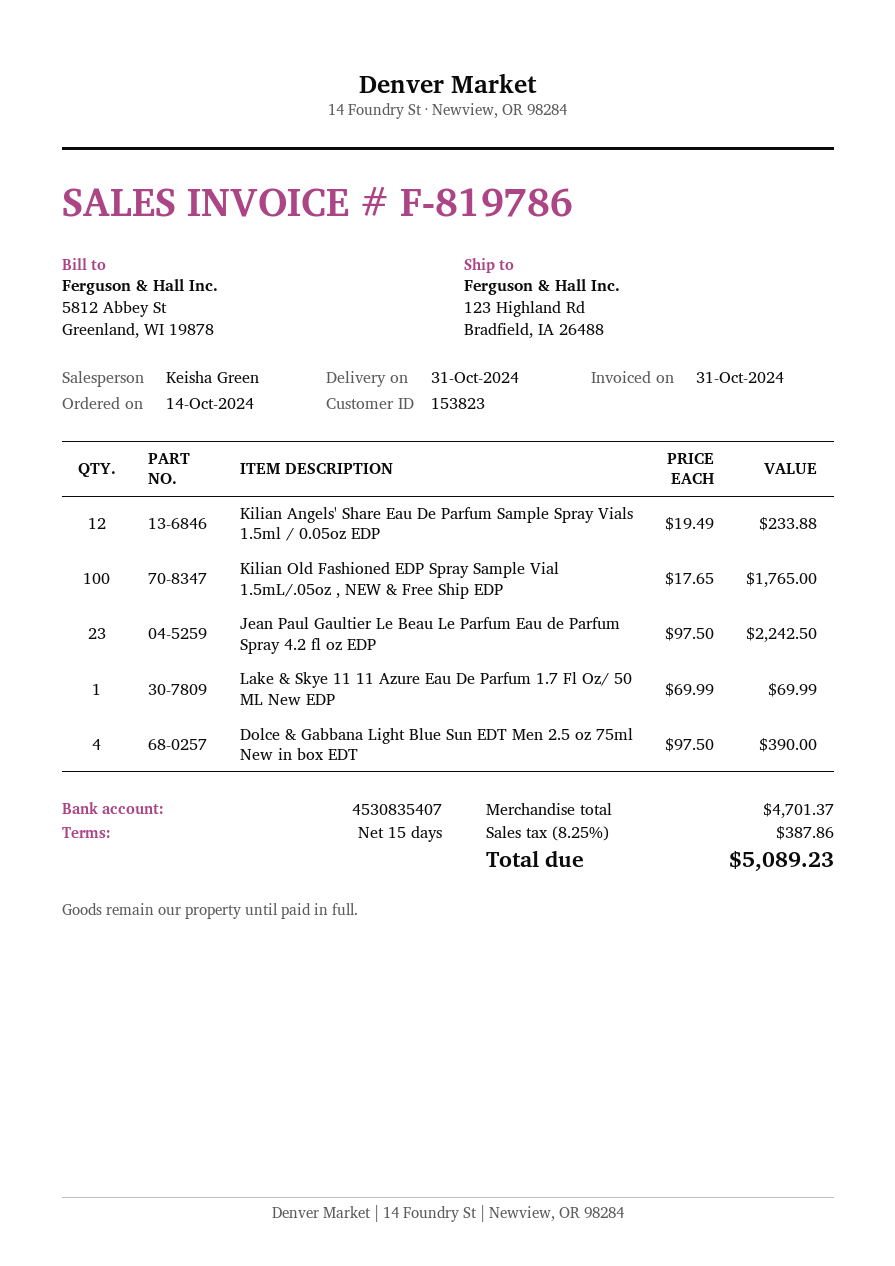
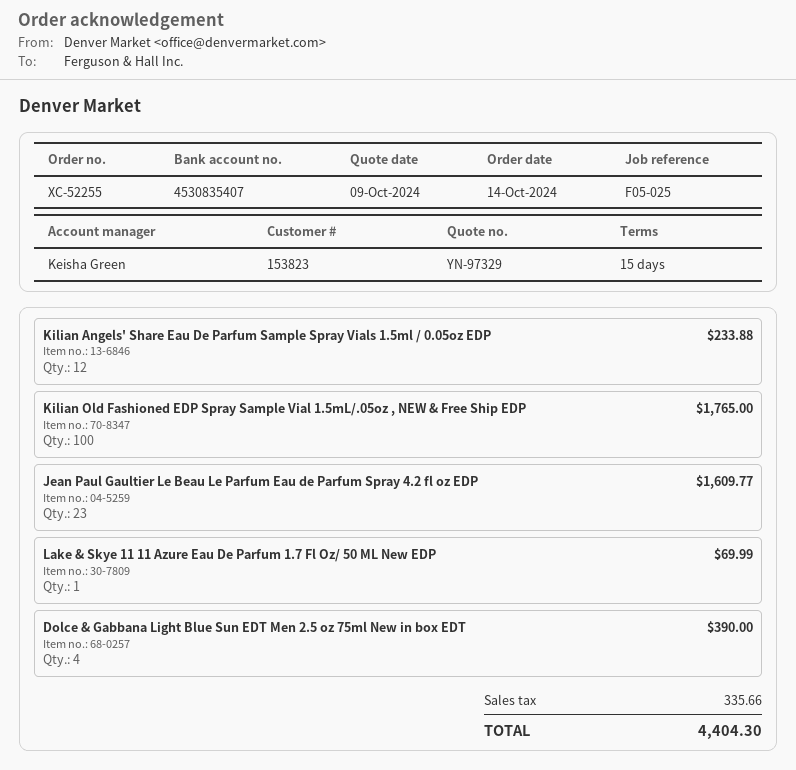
Jean Paul Gaultier Le Beau Le Parfum Eau de Parfum Spray 4.2 fl oz EDP: 23 for 2242.50 -> 23 for 1609.77
tax: 387.86 -> 335.66
total: 5089.23 -> 4404.30

